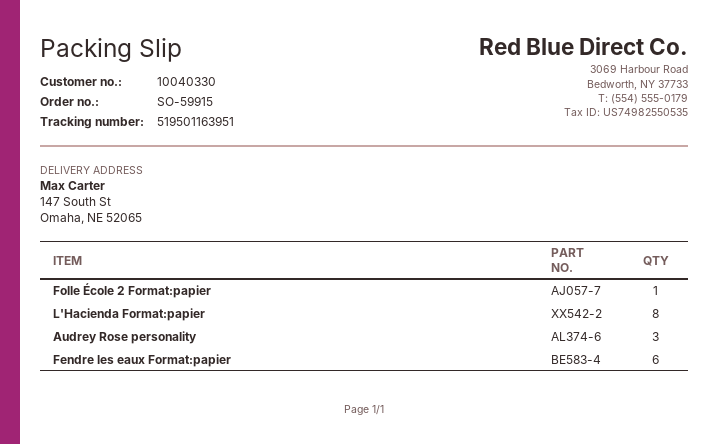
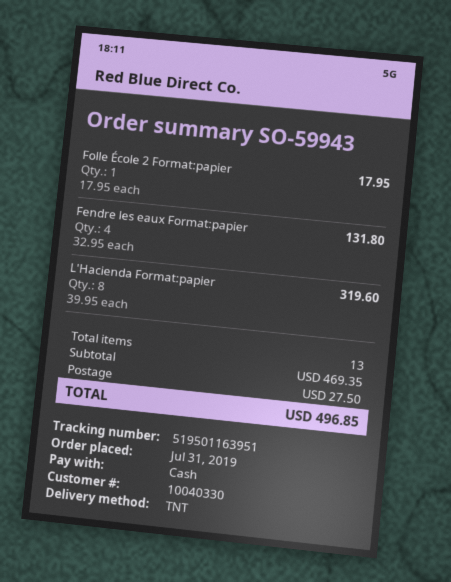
order number: SO-59915 -> SO-59943
Audrey Rose personality: 3 -> none
Fendre les eaux Format:papier: 6 -> 4

